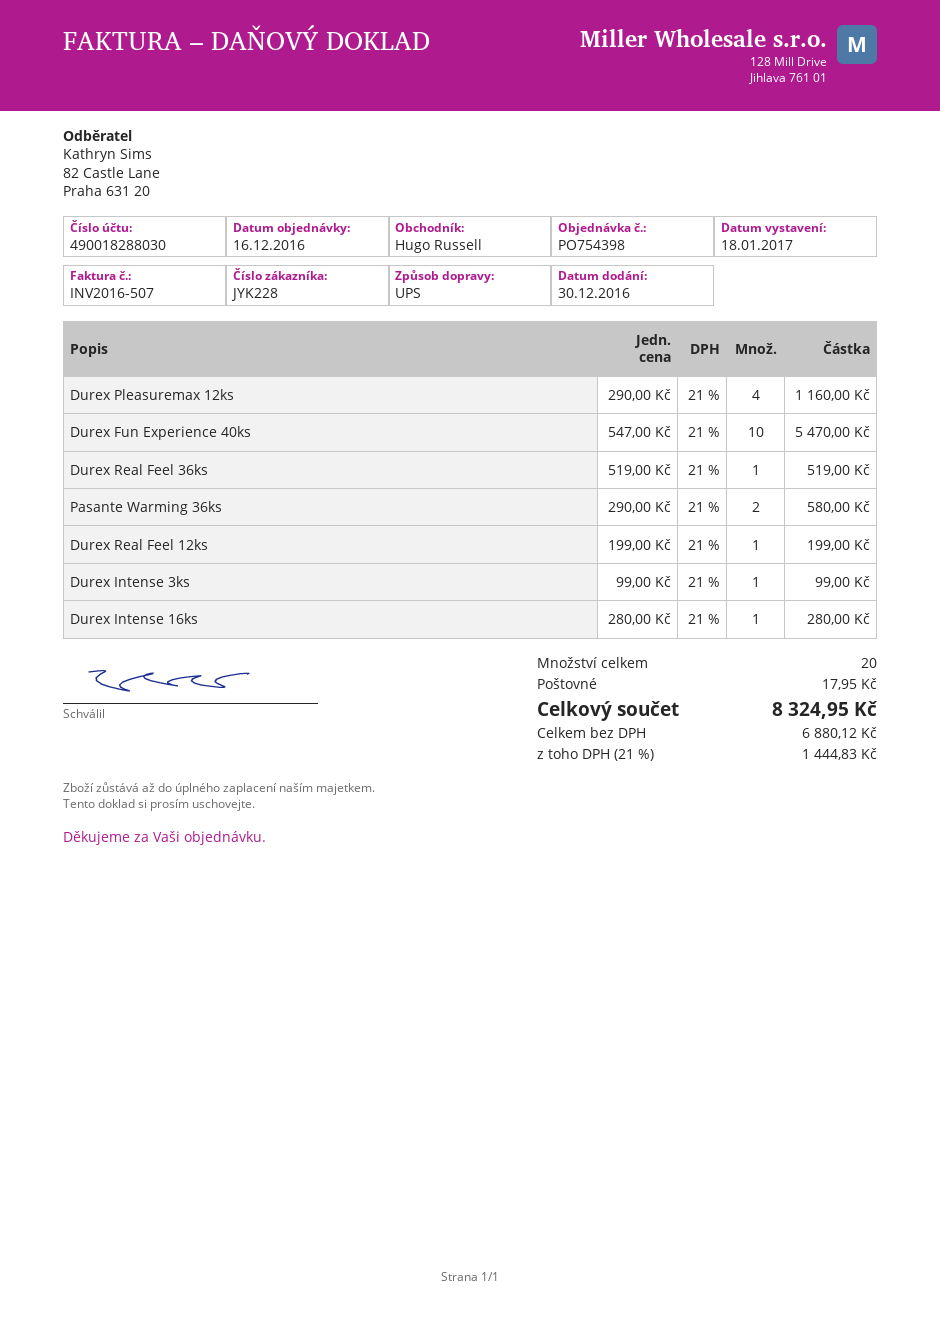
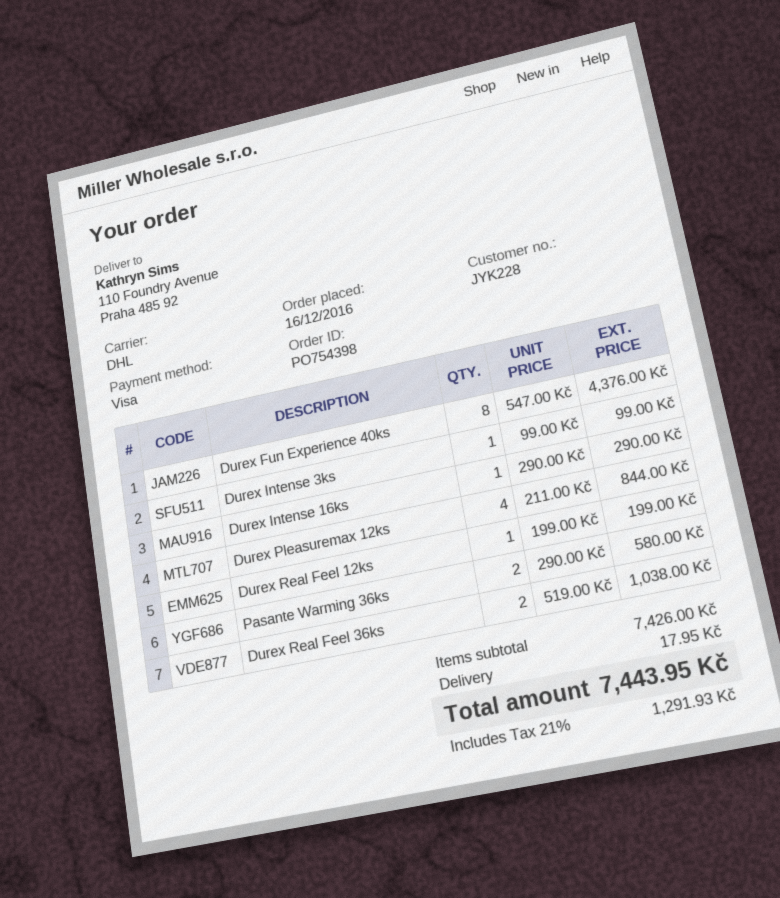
shipping method: UPS -> DHL
Durex Pleasuremax 12ks: 4 x 290.00 = 1160.00 -> 4 x 211.00 = 844.00
Durex Fun Experience 40ks: 10 x 547.00 = 5470.00 -> 8 x 547.00 = 4376.00
Durex Real Feel 36ks: 1 x 519.00 = 519.00 -> 2 x 519.00 = 1038.00
Durex Intense 16ks: 1 x 280.00 = 280.00 -> 1 x 290.00 = 290.00
tax: 21% = 1444.83 -> 21% = 1291.93
total: 8324.95 -> 7443.95

